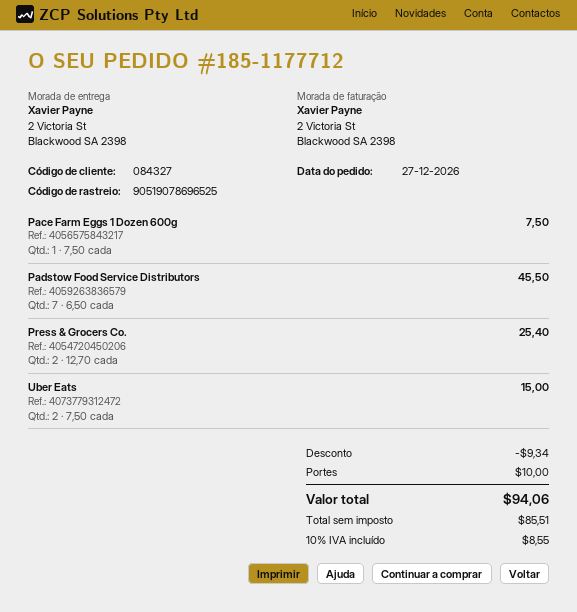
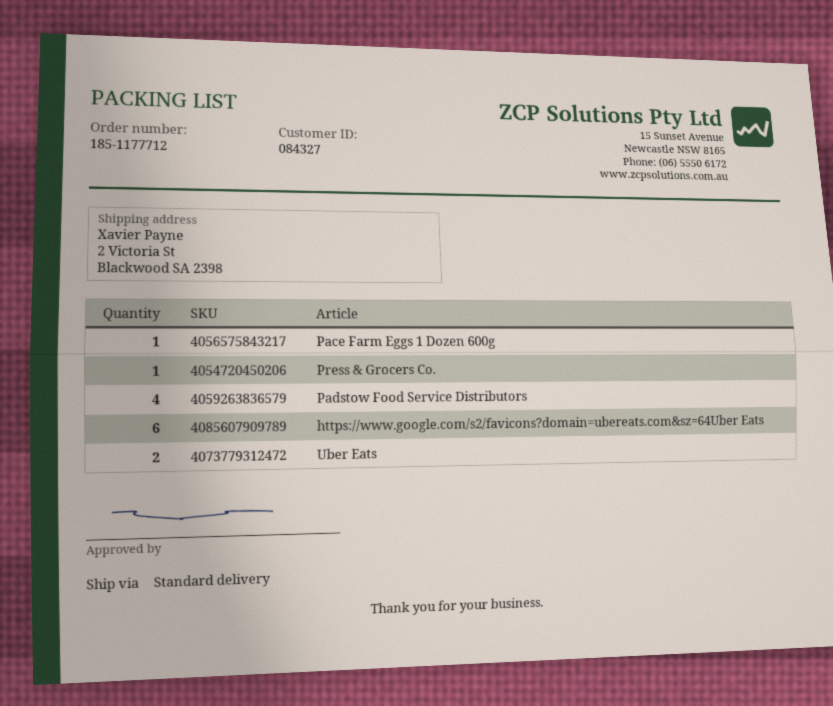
Padstow Food Service Distributors: 7 -> 4
Press & Grocers Co.: 2 -> 1
https://www.google.com/s2/favicons?domain=ubereats.com&sz=64Uber Eats: none -> 6

